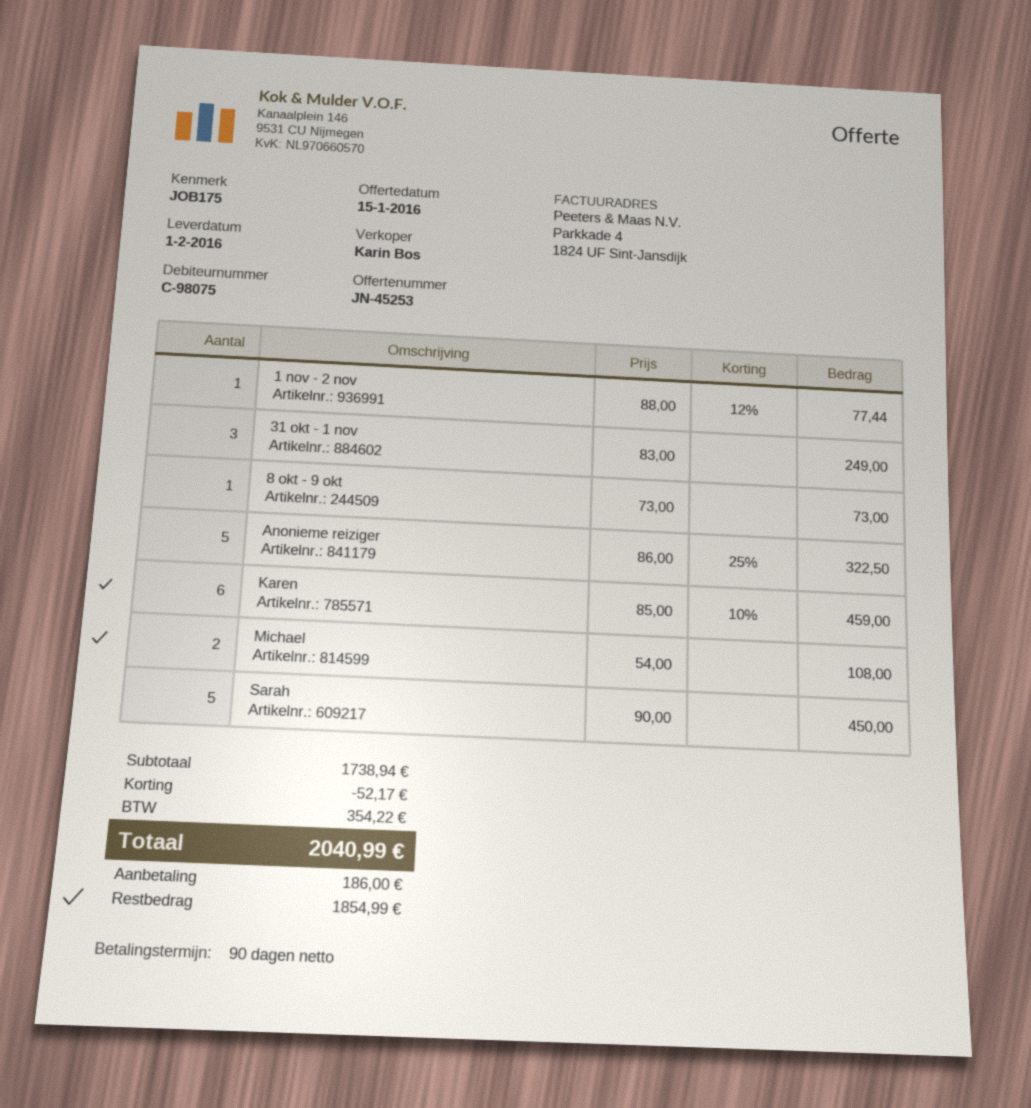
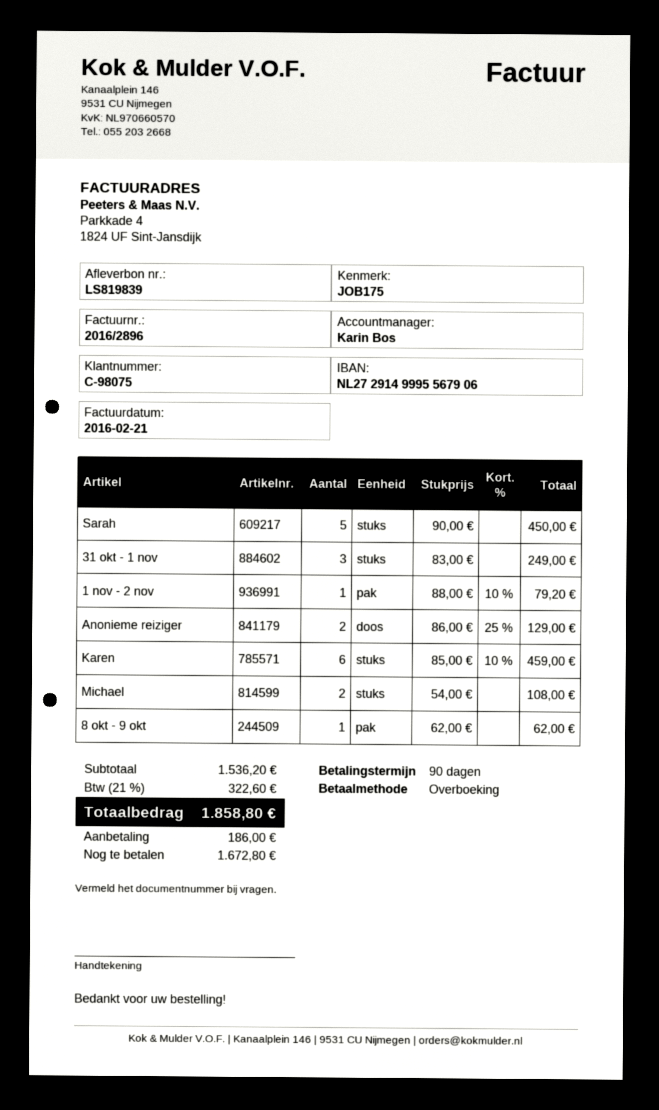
1 nov - 2 nov: 1 x 88.00 - 12% = 77.44 -> 1 x 88.00 - 10% = 79.20
8 okt - 9 okt: 1 x 73.00 = 73.00 -> 1 x 62.00 = 62.00
Anonieme reiziger: 5 x 86.00 - 25% = 322.50 -> 2 x 86.00 - 25% = 129.00
subtotal: 1738.94 -> 1536.20
discount: 52.17 -> none
tax: 354.22 -> 322.60
total: 2040.99 -> 1858.80
balance: 1854.99 -> 1672.80

